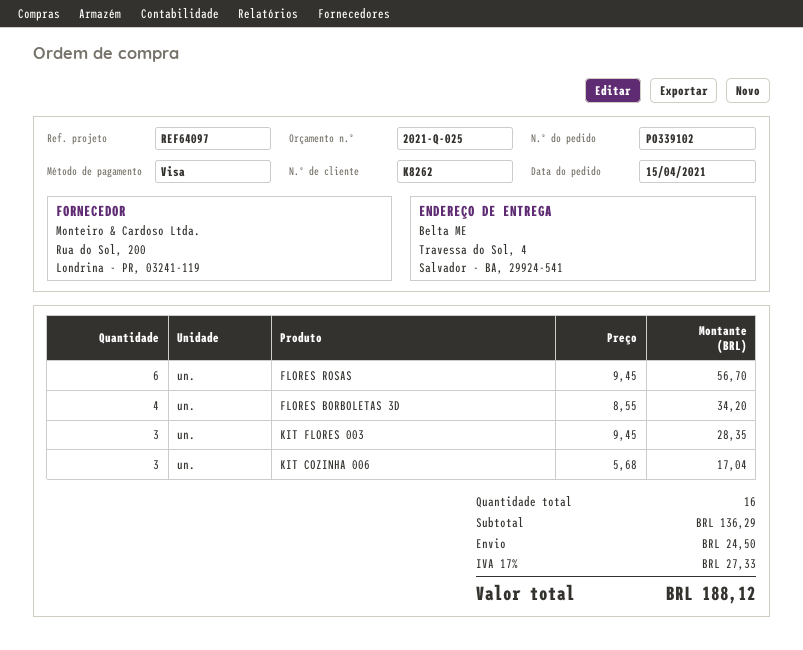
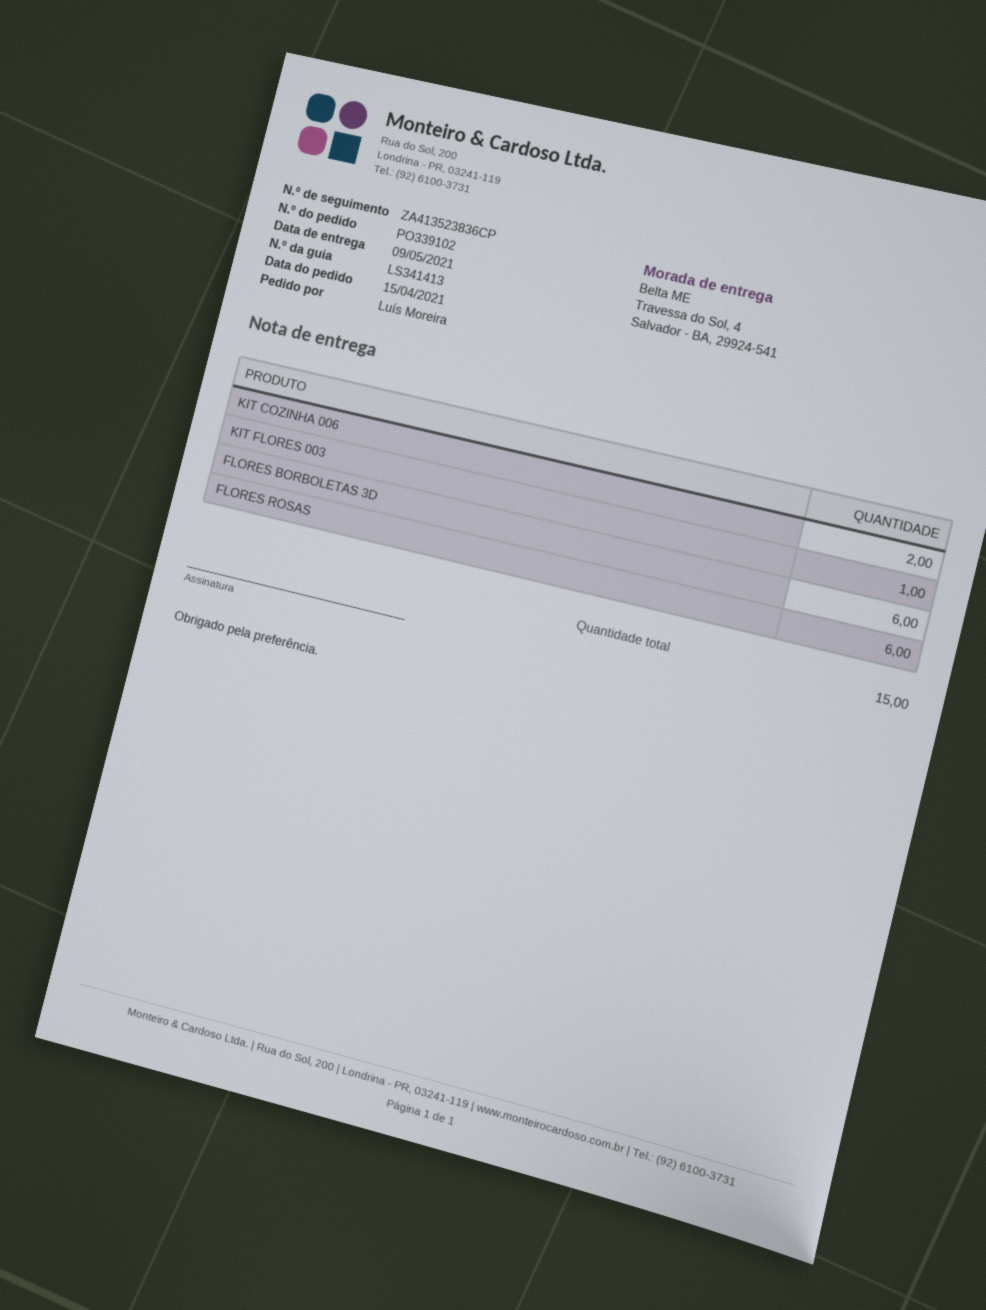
FLORES BORBOLETAS 3D: 4 -> 6
KIT FLORES 003: 3 -> 1
KIT COZINHA 006: 3 -> 2
total quantity: 16 -> 15

